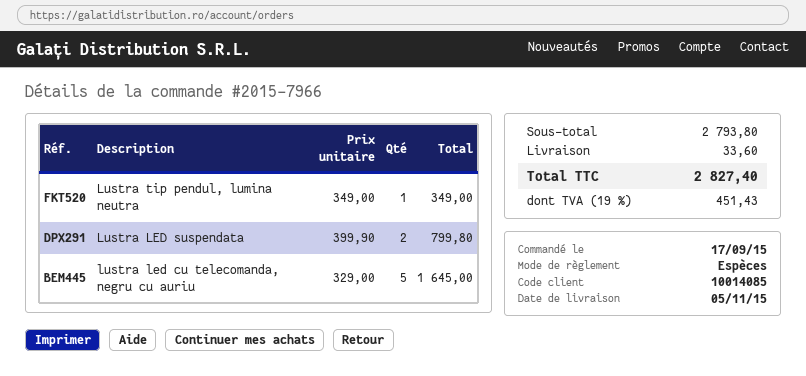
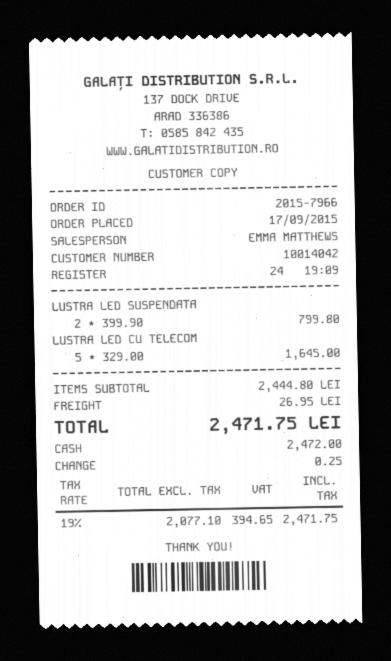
customer number: 10014085 -> 10014042
Lustra tip pendul, lumina neutra: 1 x 349.00 = 349.00 -> none
subtotal: 2793.80 -> 2444.80
shipping: 33.60 -> 26.95
tax: 19% = 451.43 -> 19% = 394.65
total: 2827.40 -> 2471.75

